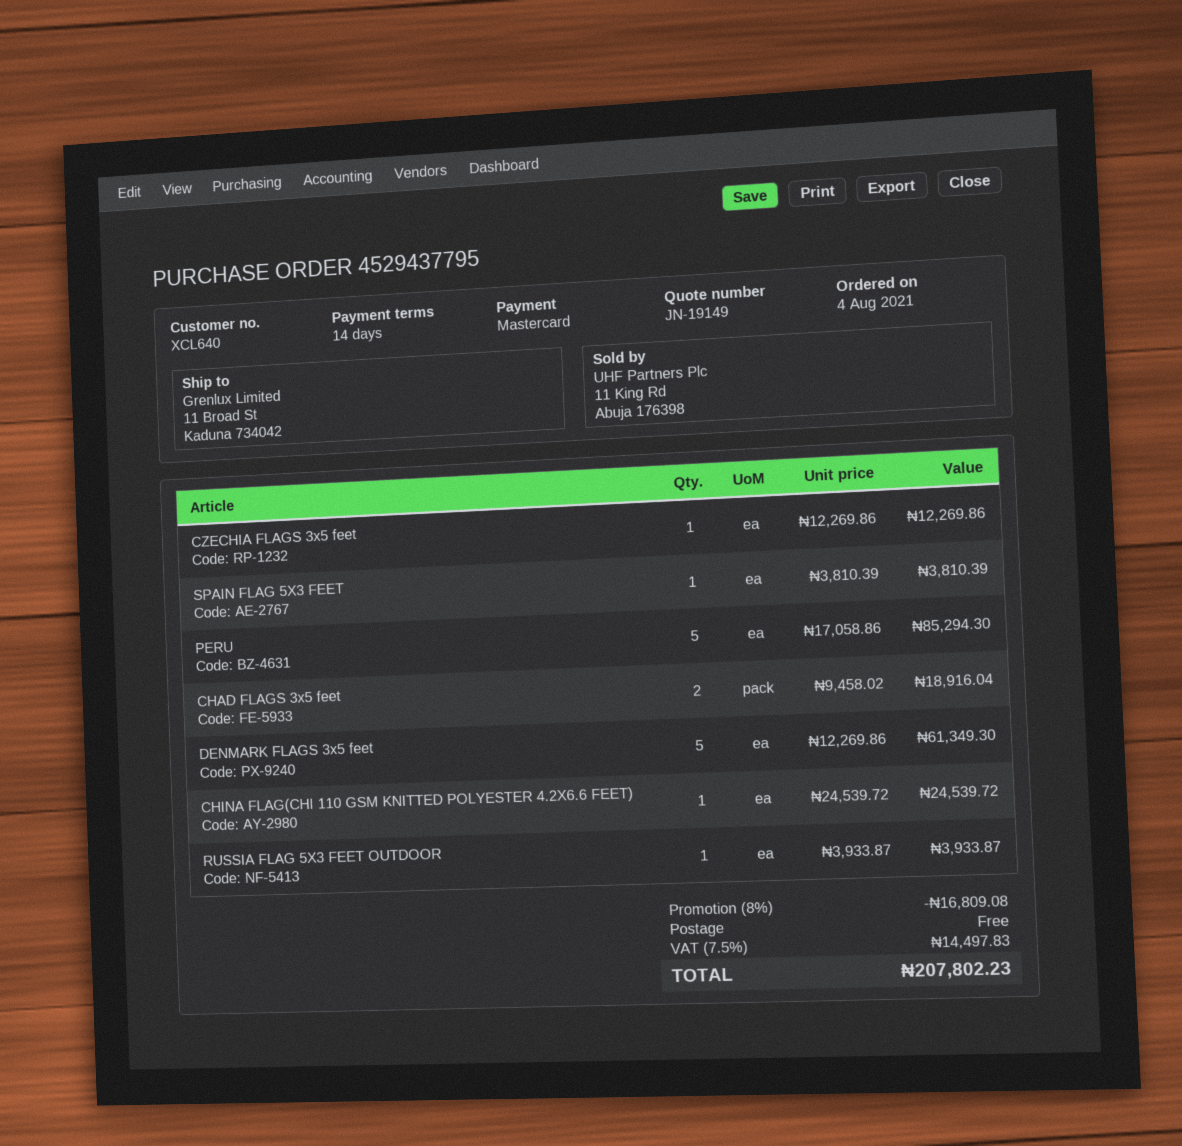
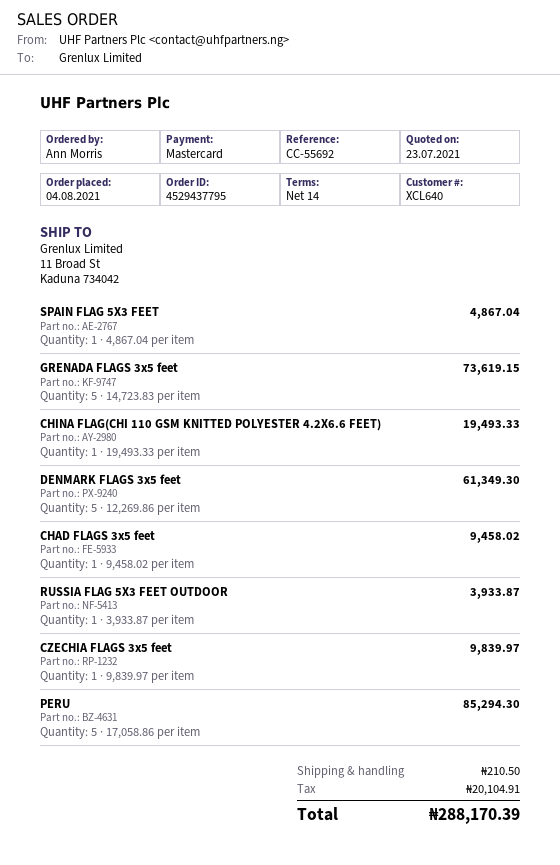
CZECHIA FLAGS 3x5 feet: 1 x 12269.86 = 12269.86 -> 1 x 9839.97 = 9839.97
SPAIN FLAG 5X3 FEET: 1 x 3810.39 = 3810.39 -> 1 x 4867.04 = 4867.04
CHAD FLAGS 3x5 feet: 2 x 9458.02 = 18916.04 -> 1 x 9458.02 = 9458.02
CHINA FLAG(CHI 110 GSM KNITTED POLYESTER 4.2X6.6 FEET): 1 x 24539.72 = 24539.72 -> 1 x 19493.33 = 19493.33
GRENADA FLAGS 3x5 feet: none -> 5 x 14723.83 = 73619.15
discount: 8% = 16809.08 -> none
shipping: 0.00 -> 210.50
tax: 14497.83 -> 20104.91
total: 207802.23 -> 288170.39

